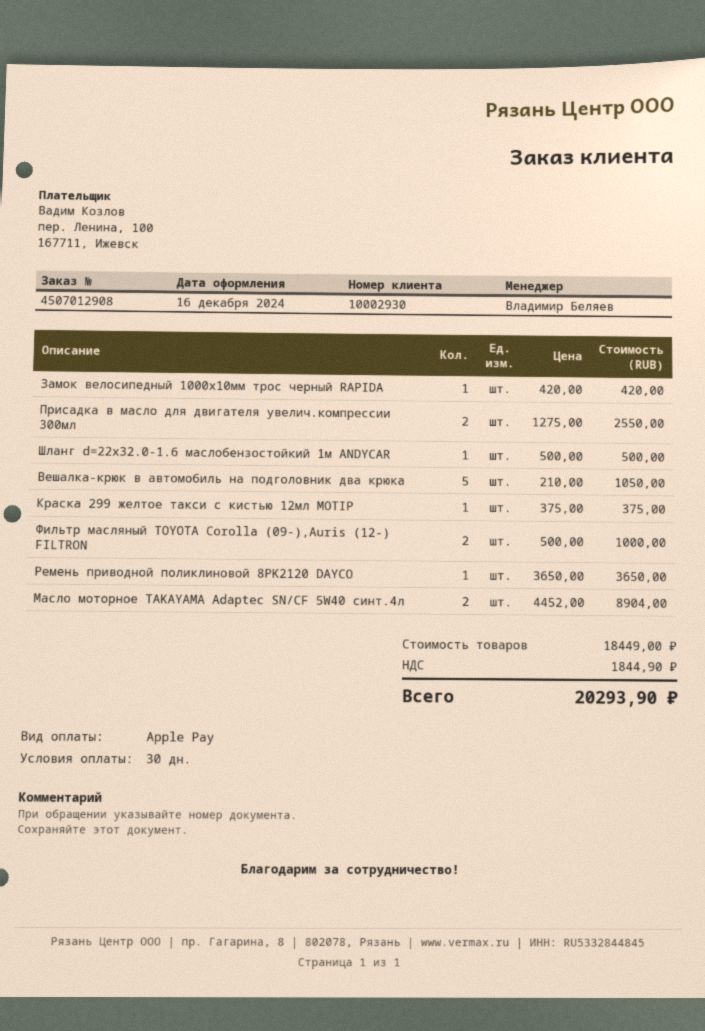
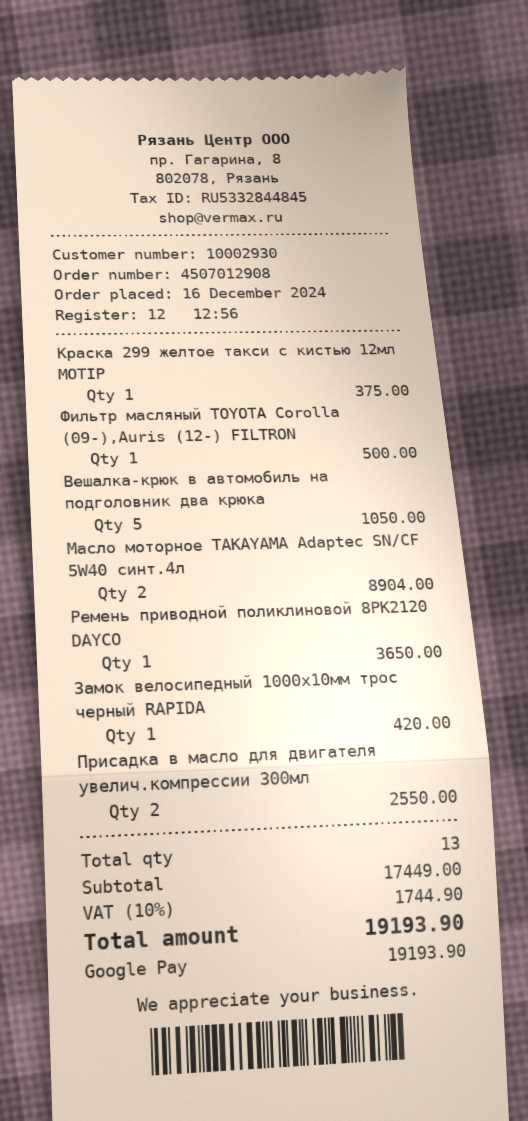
payment method: Apple Pay -> Google Pay
Шланг d=22х32.0-1.6 маслобензостойкий 1м ANDYCAR: 1 for 500.00 -> none
Фильтр масляный TOYOTA Corolla (09-),Auris (12-) FILTRON: 2 for 1000.00 -> 1 for 500.00
subtotal: 18449.00 -> 17449.00
tax: 1844.90 -> 1744.90
total: 20293.90 -> 19193.90

